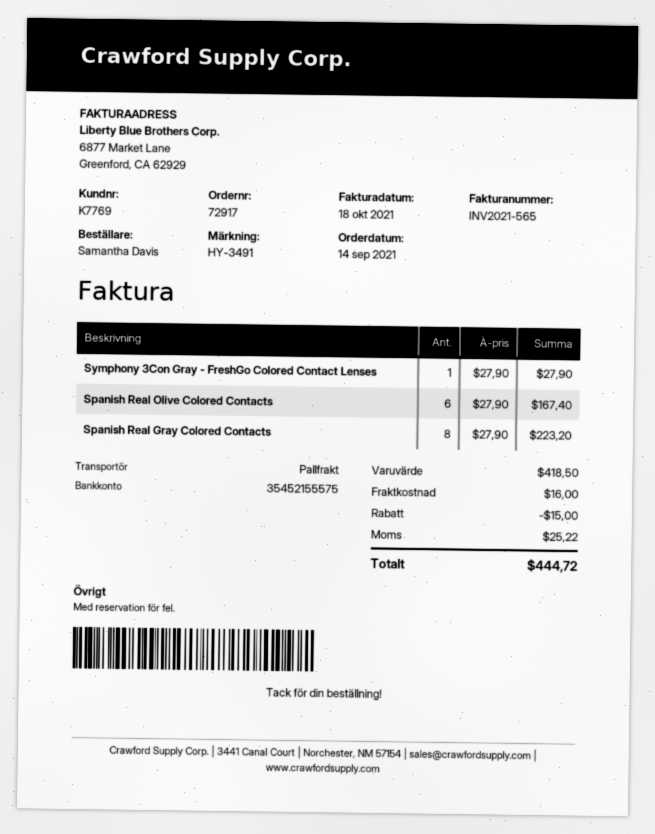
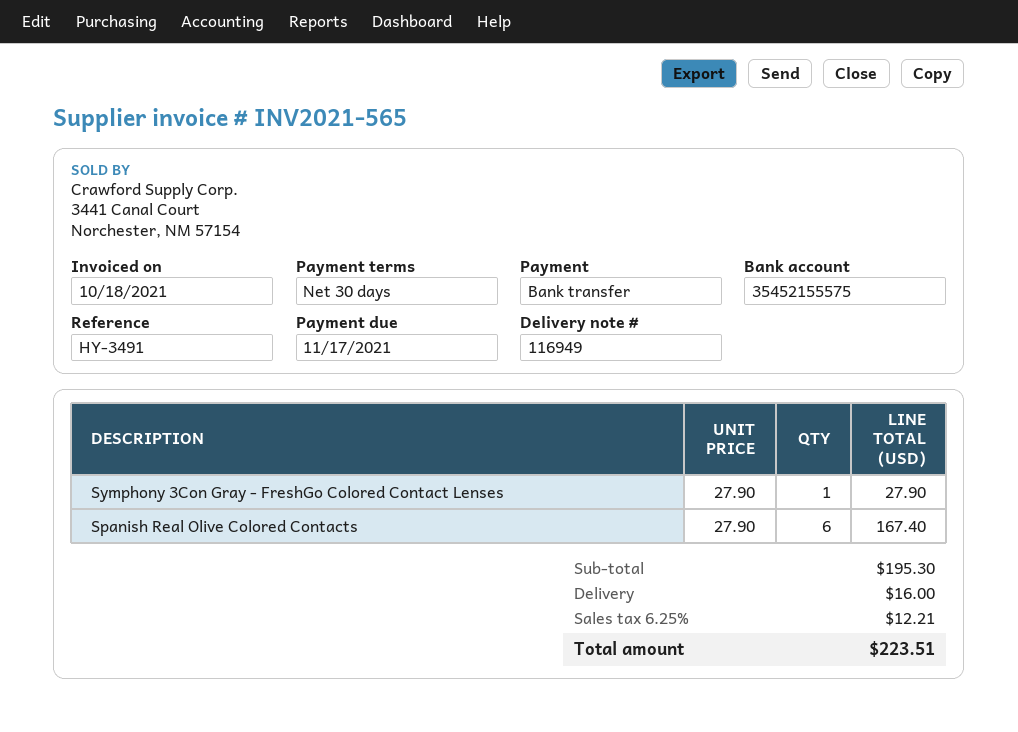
Spanish Real Gray Colored Contacts: 8 x 27.90 = 223.20 -> none
subtotal: 418.50 -> 195.30
discount: 15.00 -> none
tax: 25.22 -> 12.21
total: 444.72 -> 223.51

